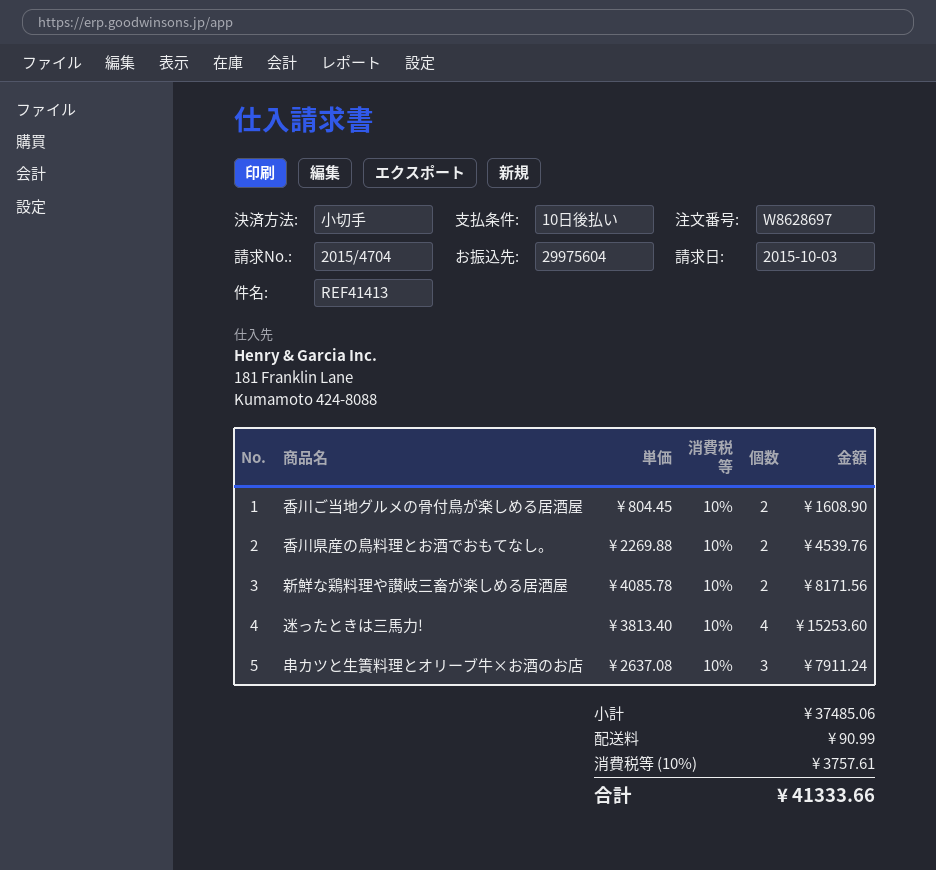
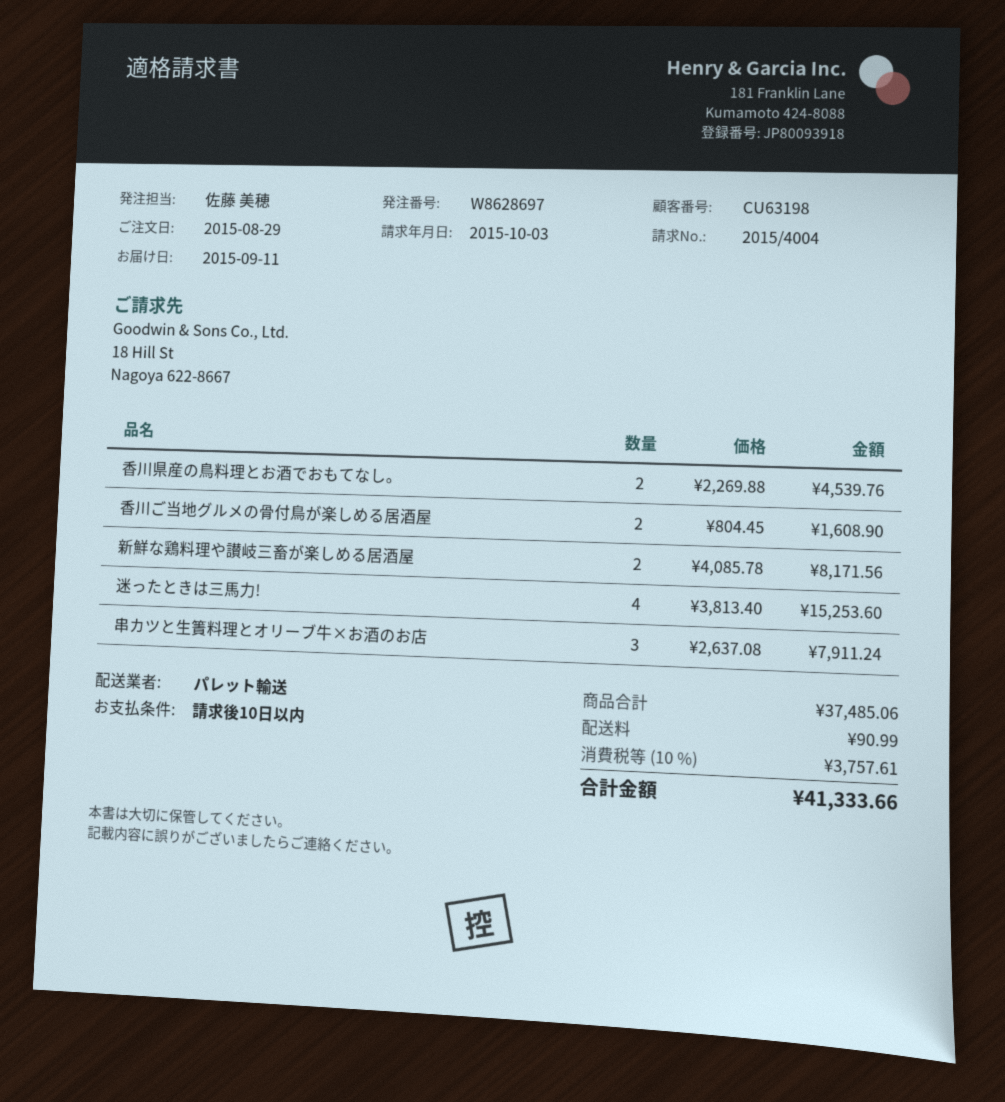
invoice number: 2015/4704 -> 2015/4004

